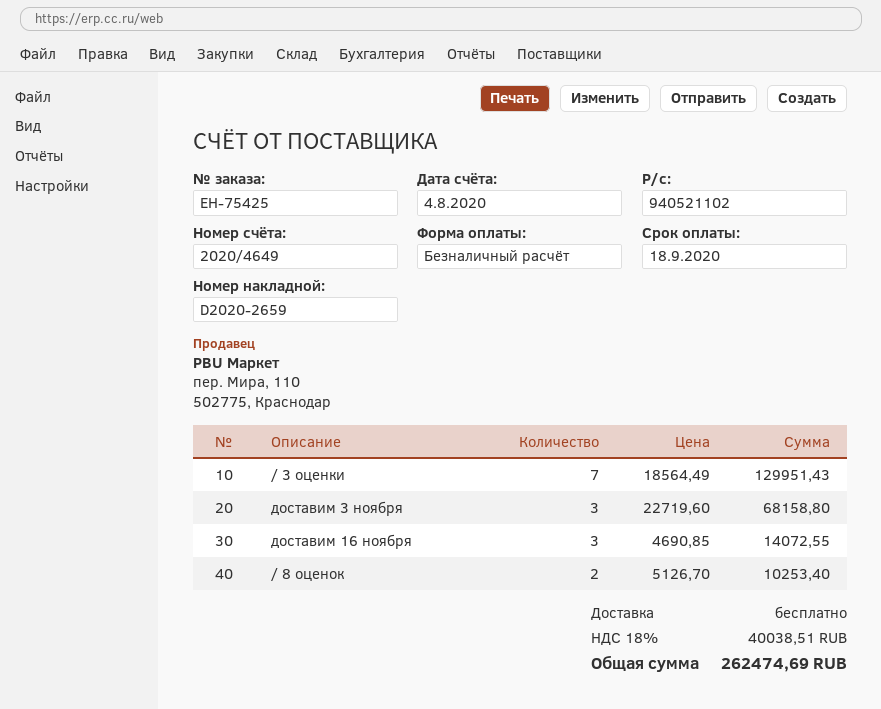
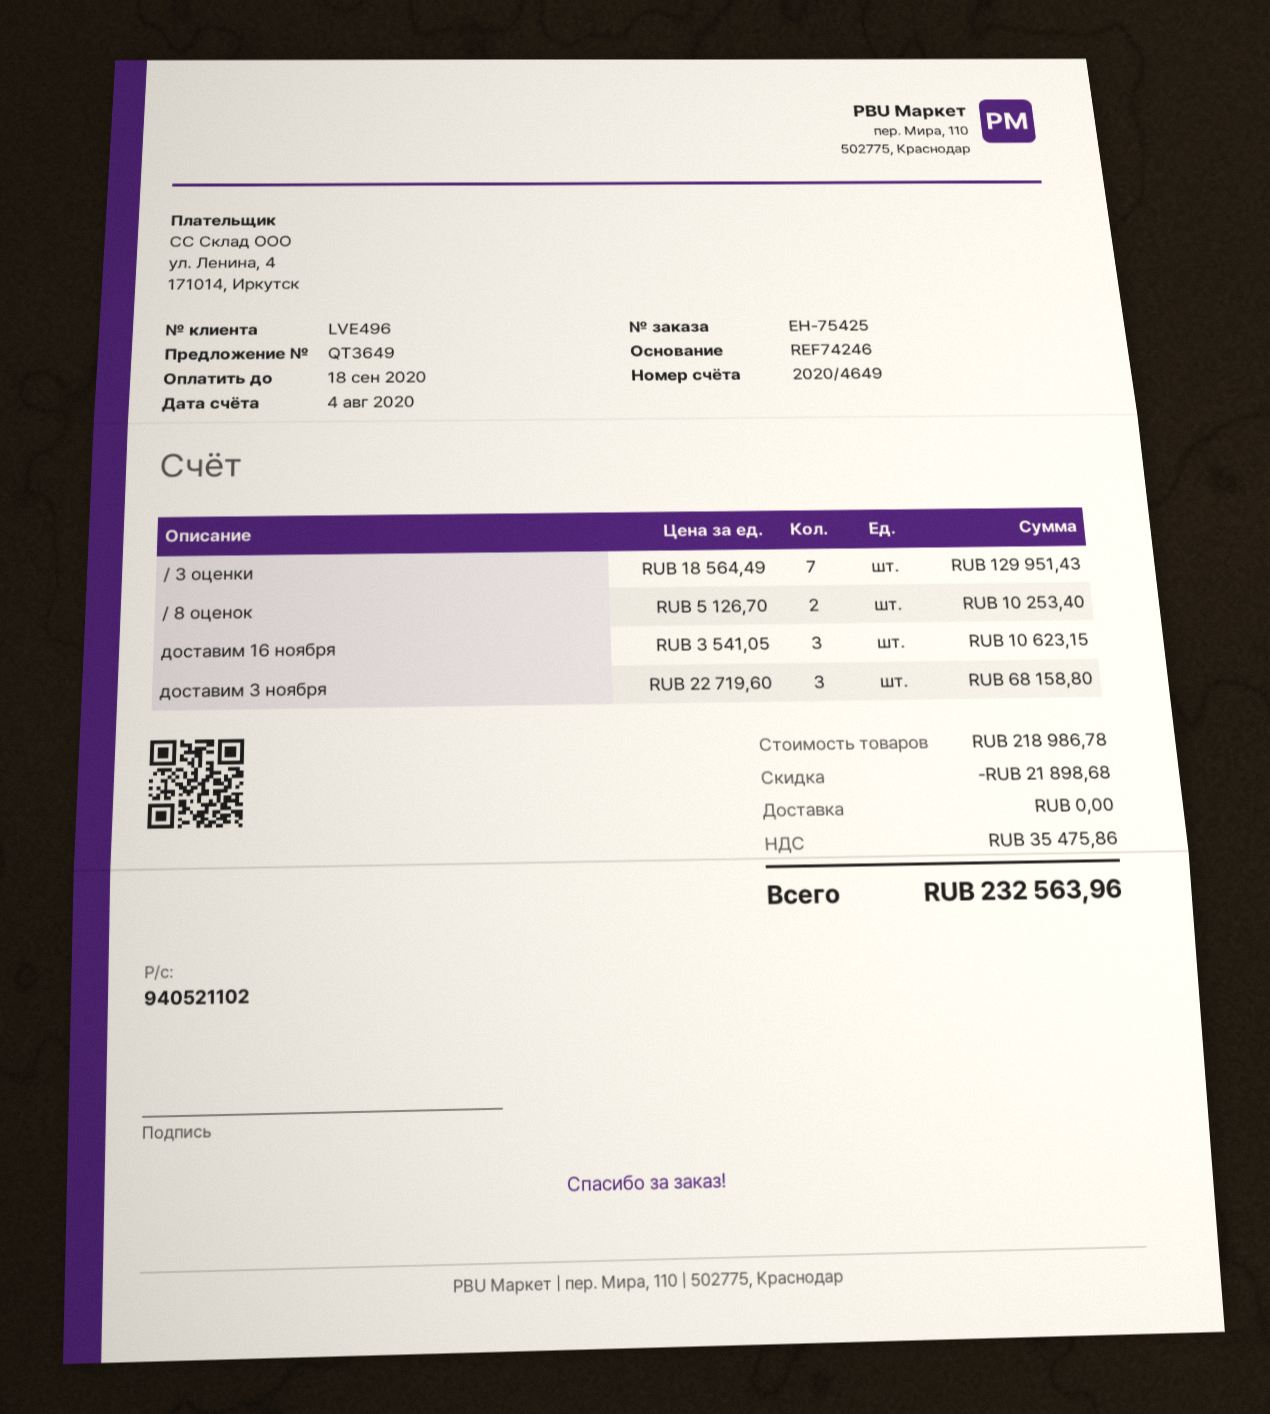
доставим 16 ноября: 3 x 4690.85 = 14072.55 -> 3 x 3541.05 = 10623.15
discount: none -> 21898.68
tax: 40038.51 -> 35475.86
total: 262474.69 -> 232563.96

